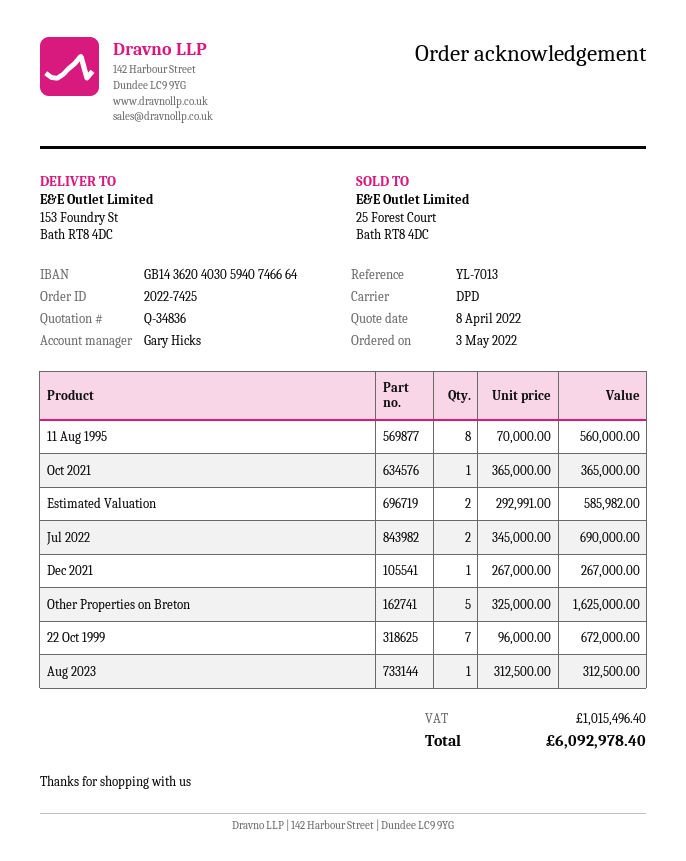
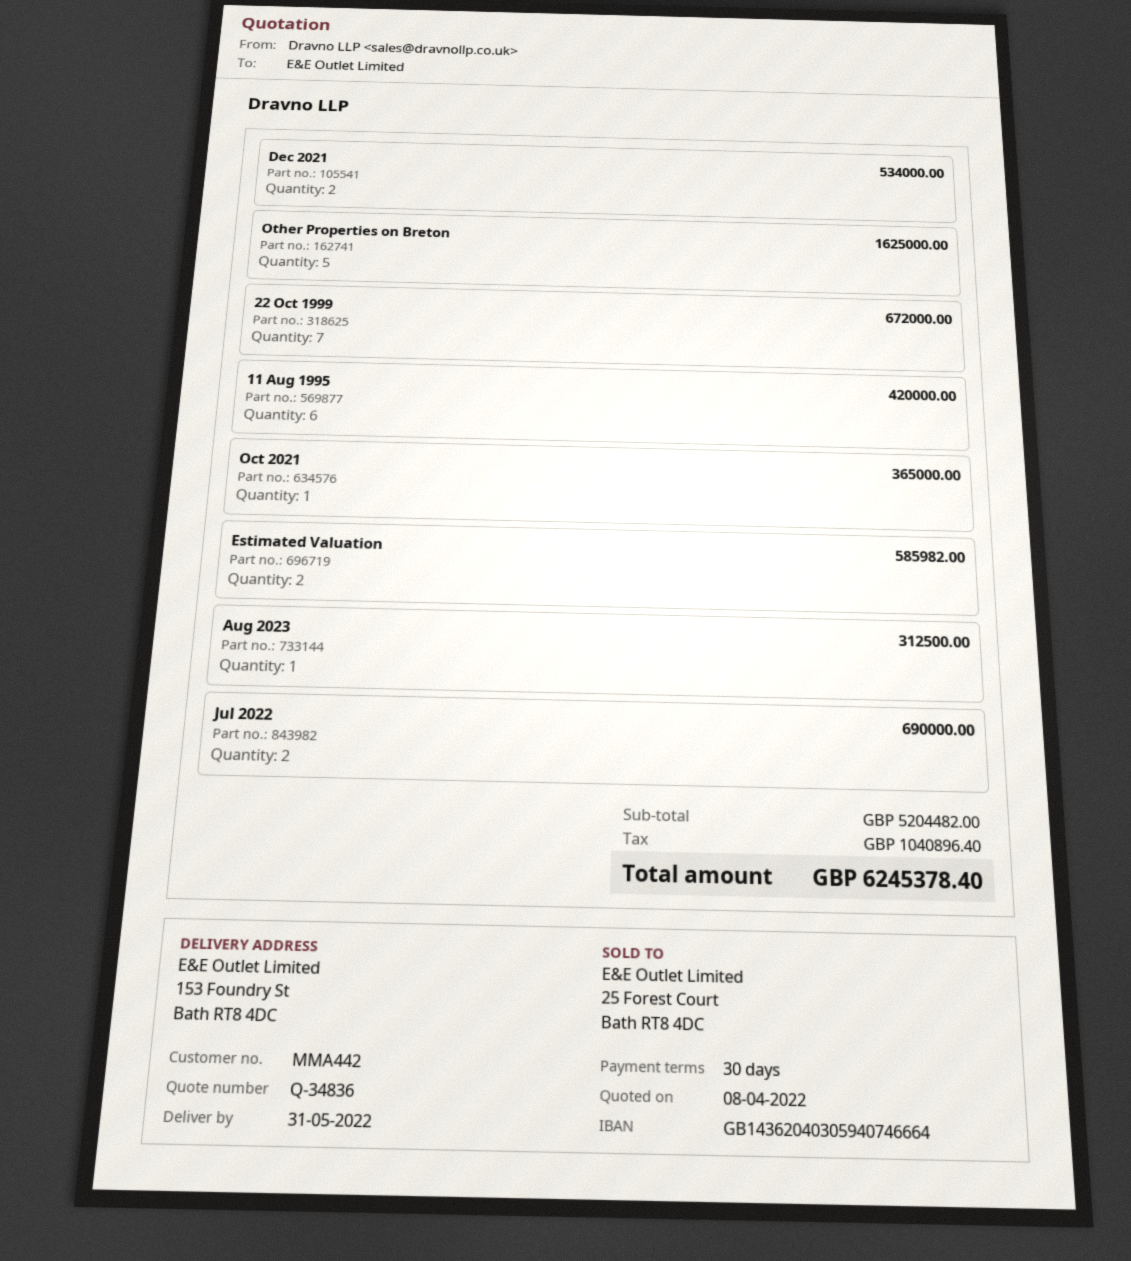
11 Aug 1995: 8 for 560000.00 -> 6 for 420000.00
Dec 2021: 1 for 267000.00 -> 2 for 534000.00
tax: 1015496.40 -> 1040896.40
total: 6092978.40 -> 6245378.40

